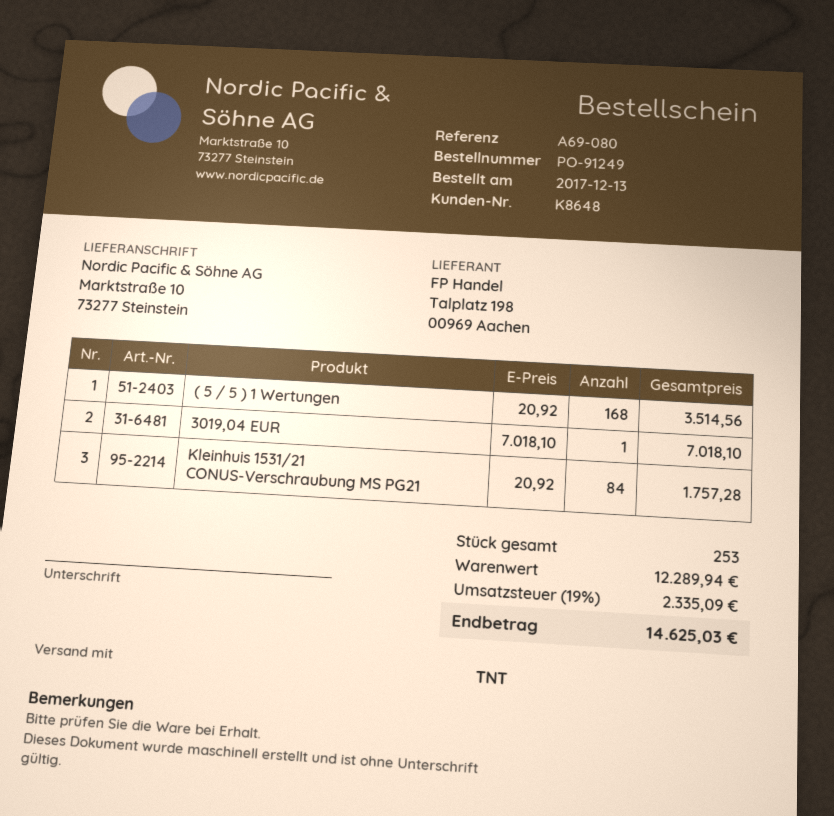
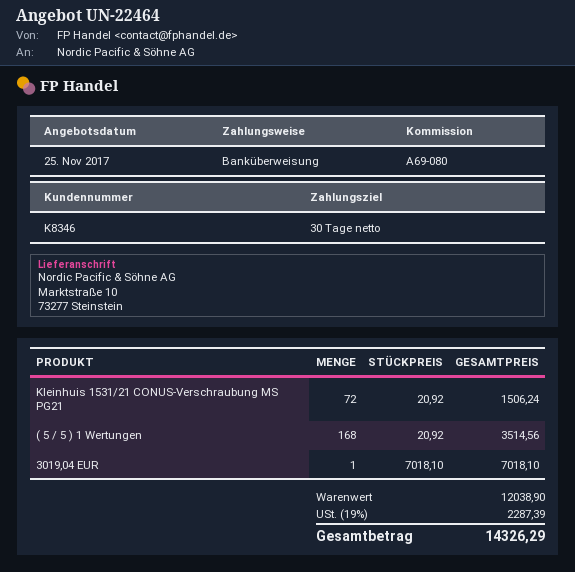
customer number: K8648 -> K8346
Kleinhuis 1531/21 CONUS-Verschraubung MS PG21: 84 x 20.92 = 1757.28 -> 72 x 20.92 = 1506.24
subtotal: 12289.94 -> 12038.90
tax: 19% = 2335.09 -> 19% = 2287.39
total: 14625.03 -> 14326.29

